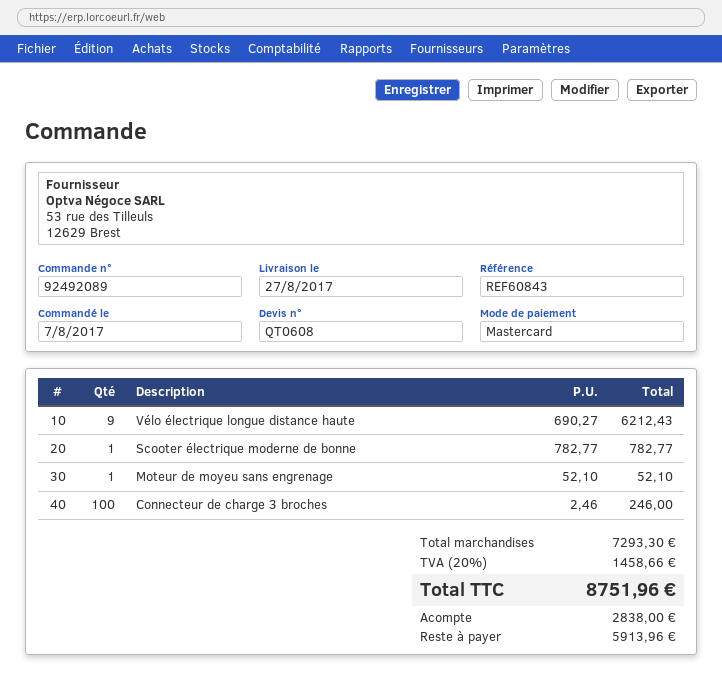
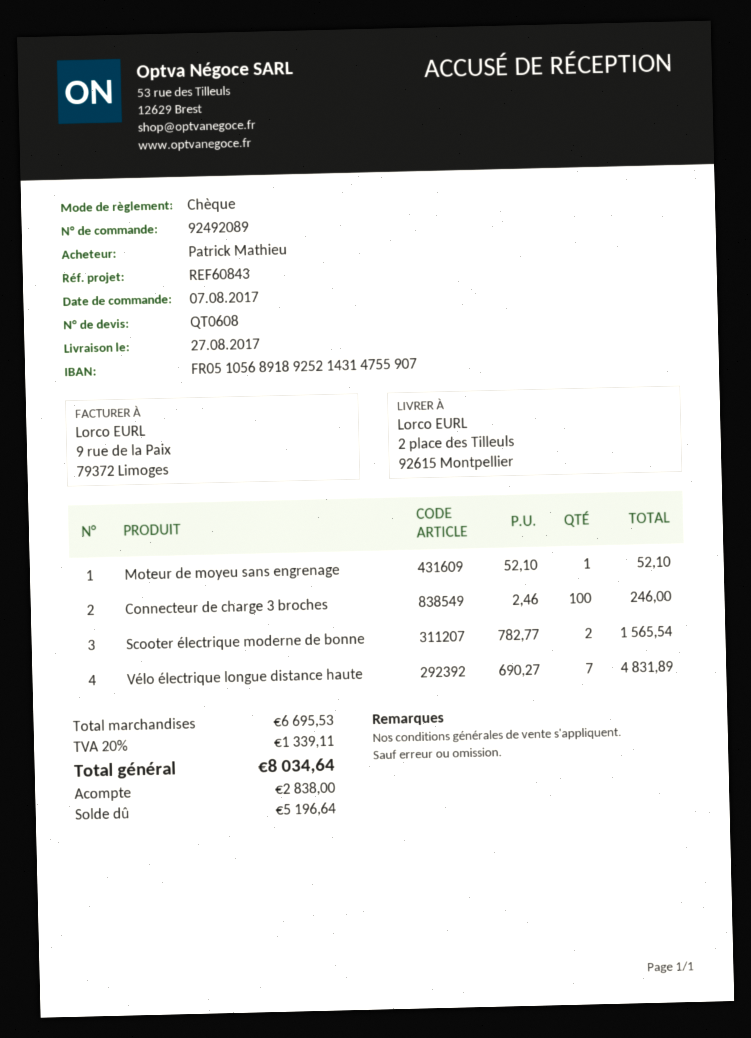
payment method: Mastercard -> cheque
Vélo électrique longue distance haute: 9 x 690.27 = 6212.43 -> 7 x 690.27 = 4831.89
Scooter électrique moderne de bonne: 1 x 782.77 = 782.77 -> 2 x 782.77 = 1565.54
subtotal: 7293.30 -> 6695.53
tax: 20% = 1458.66 -> 20% = 1339.11
total: 8751.96 -> 8034.64
balance: 5913.96 -> 5196.64

